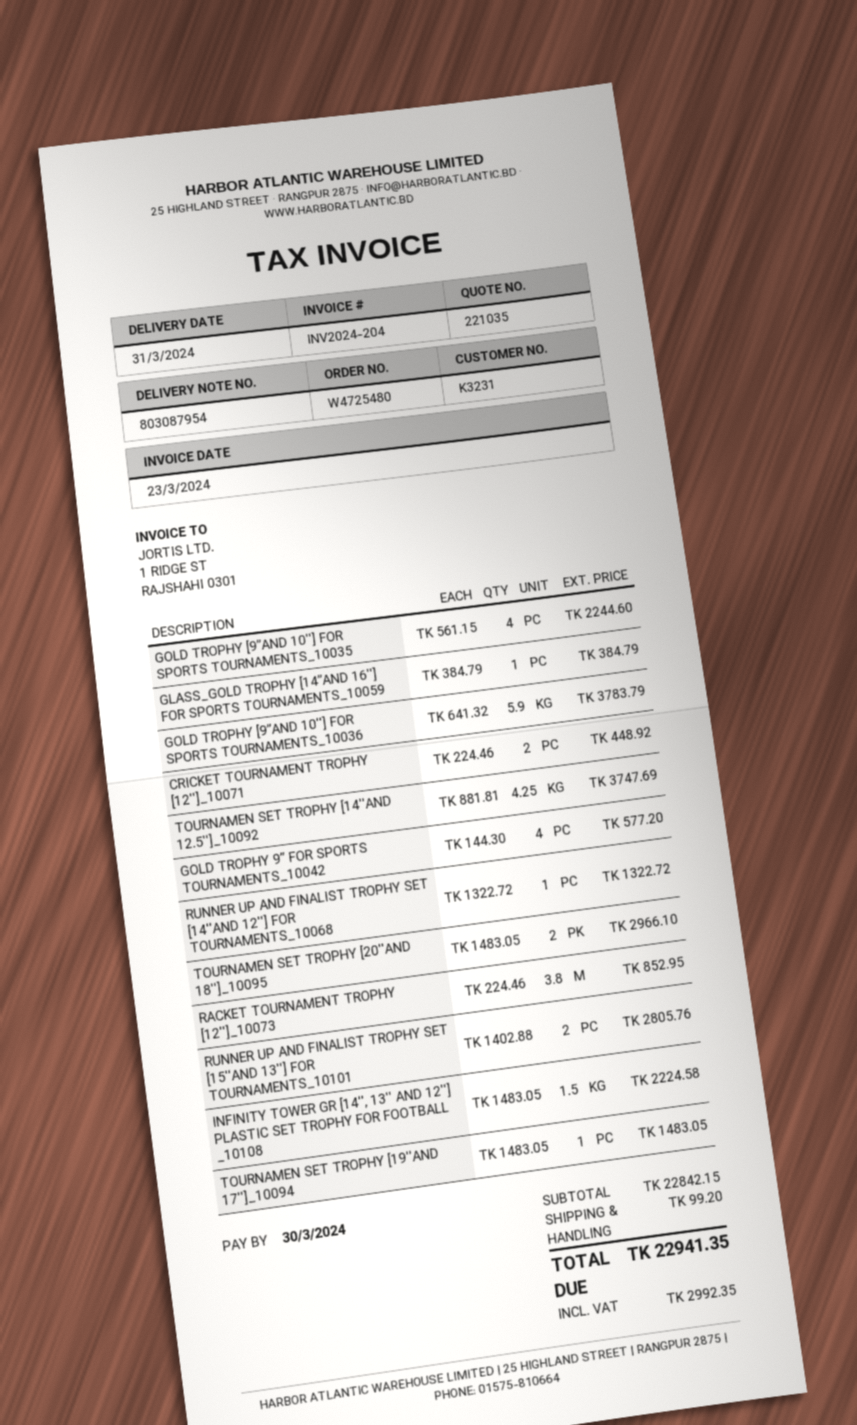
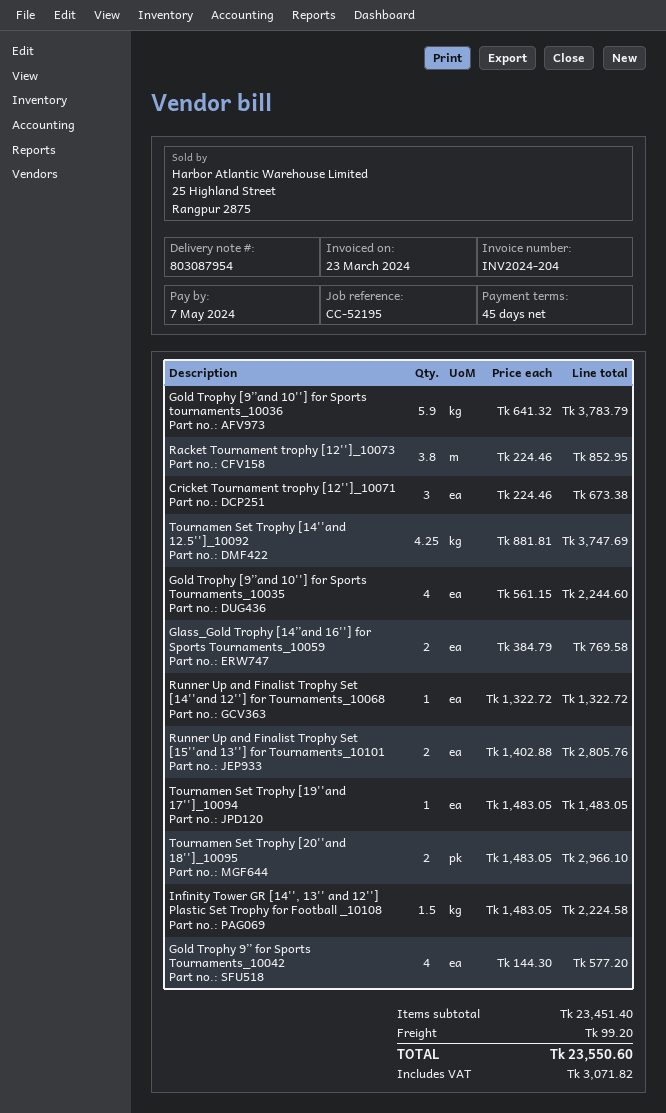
due date: 2024-03-30 -> 2024-05-07
GLASS_GOLD TROPHY [14’’AND 16''] FOR SPORTS TOURNAMENTS_10059: 1 x 384.79 = 384.79 -> 2 x 384.79 = 769.58
CRICKET TOURNAMENT TROPHY [12'']_10071: 2 x 224.46 = 448.92 -> 3 x 224.46 = 673.38
subtotal: 22842.15 -> 23451.40
tax: 2992.35 -> 3071.82
total: 22941.35 -> 23550.60

